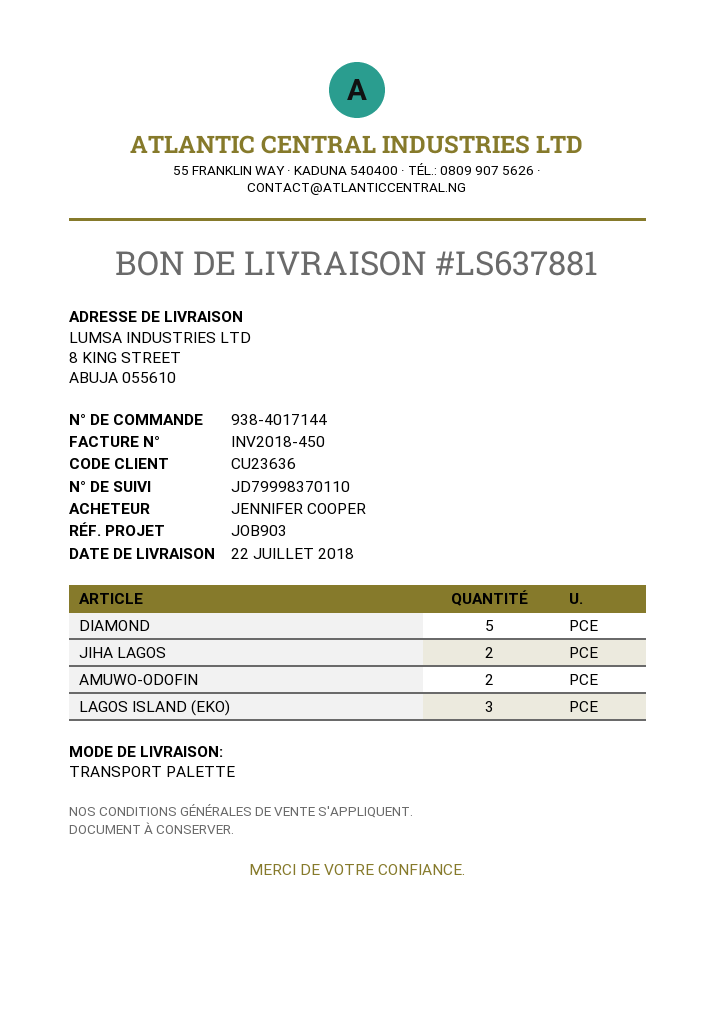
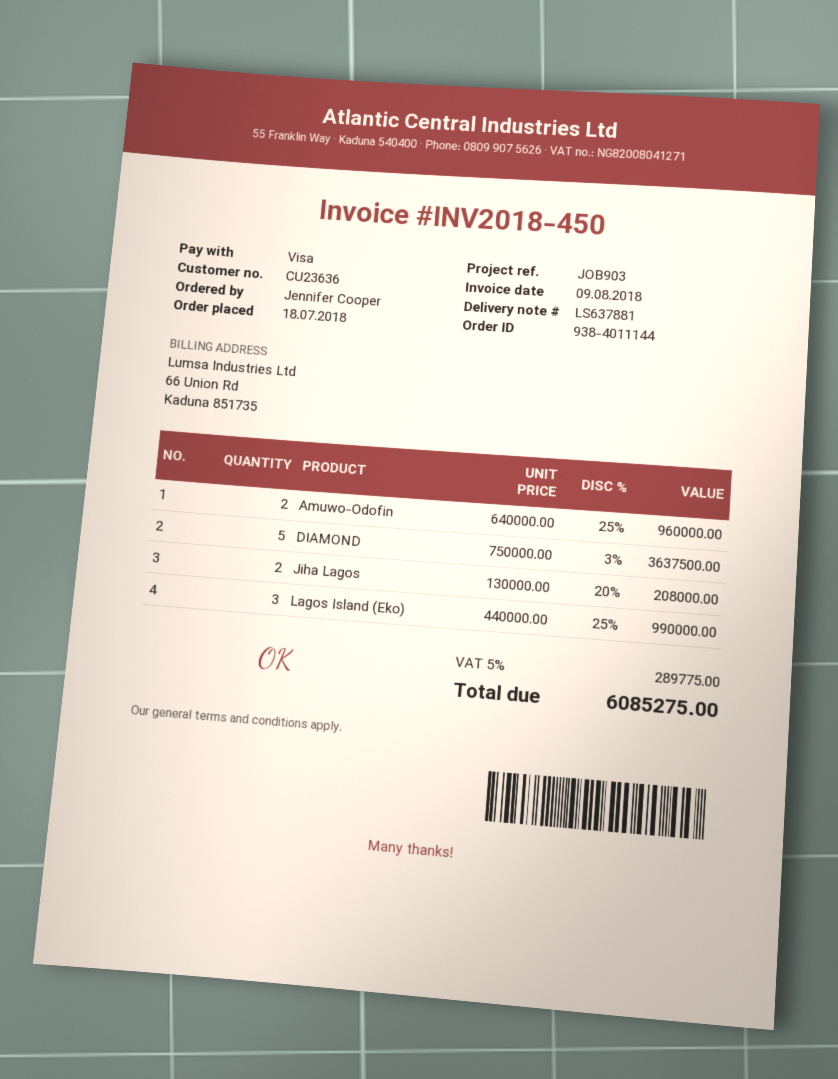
order number: 938-4017144 -> 938-4011144

